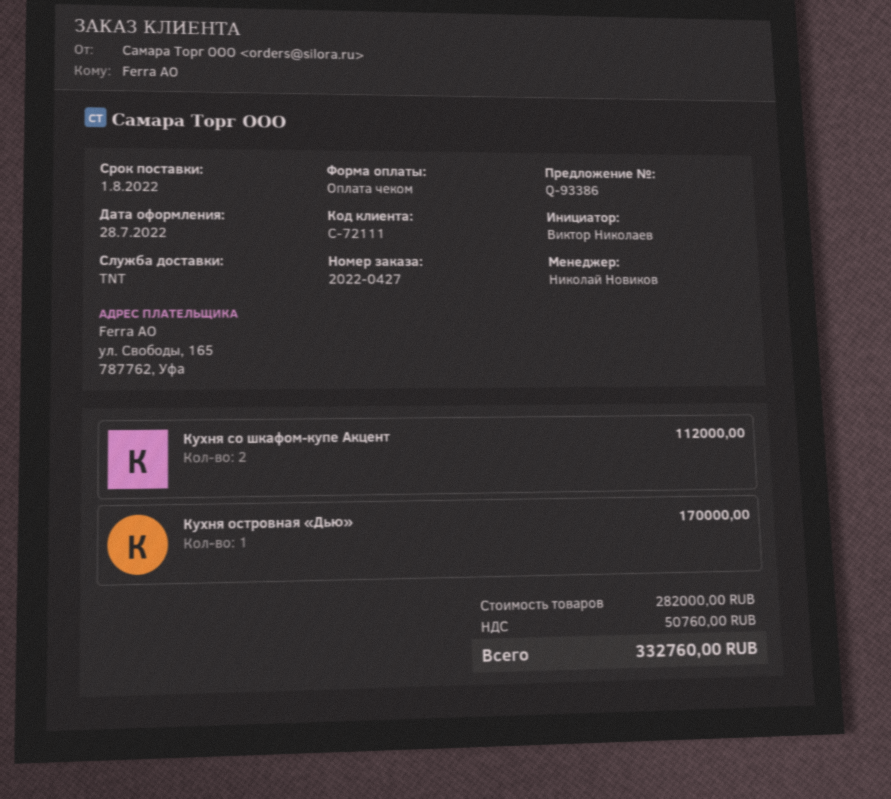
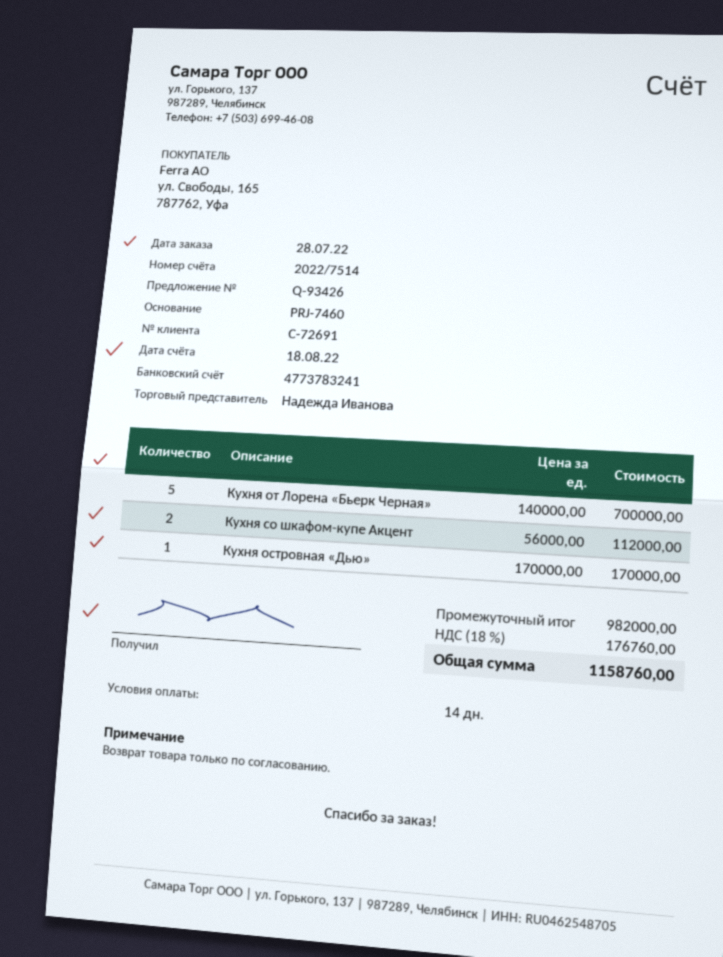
quote number: Q-93386 -> Q-93426
customer number: C-72111 -> C-72691
sales rep: Николай Новиков -> Надежда Иванова
Кухня от Лорена «Бьерк Черная»: none -> 5 for 700000.00
subtotal: 282000.00 -> 982000.00
tax: 50760.00 -> 176760.00
total: 332760.00 -> 1158760.00

